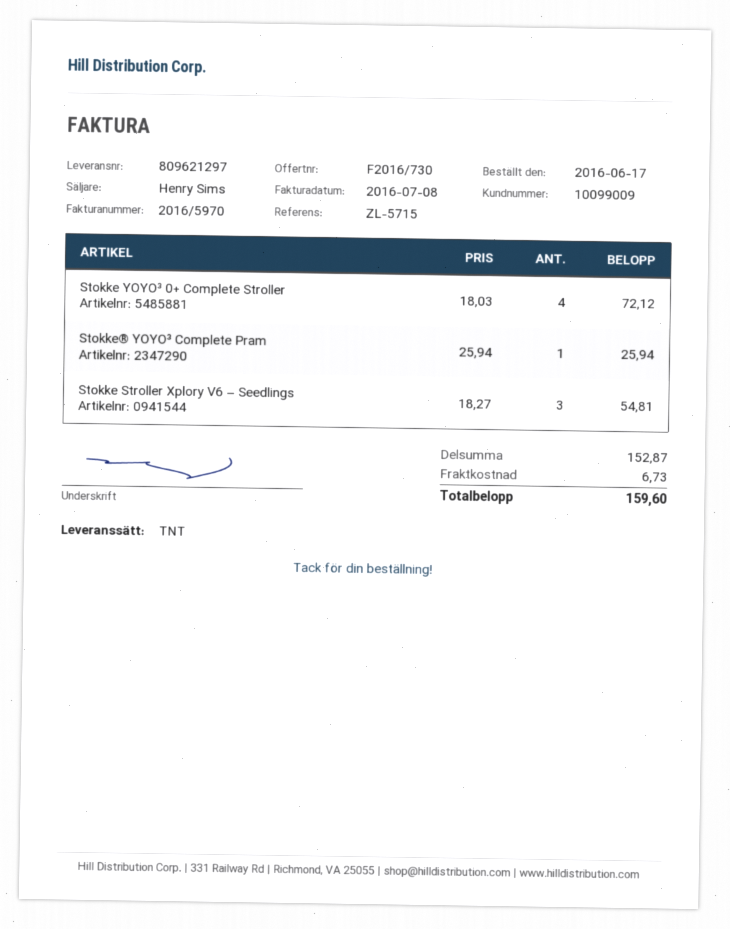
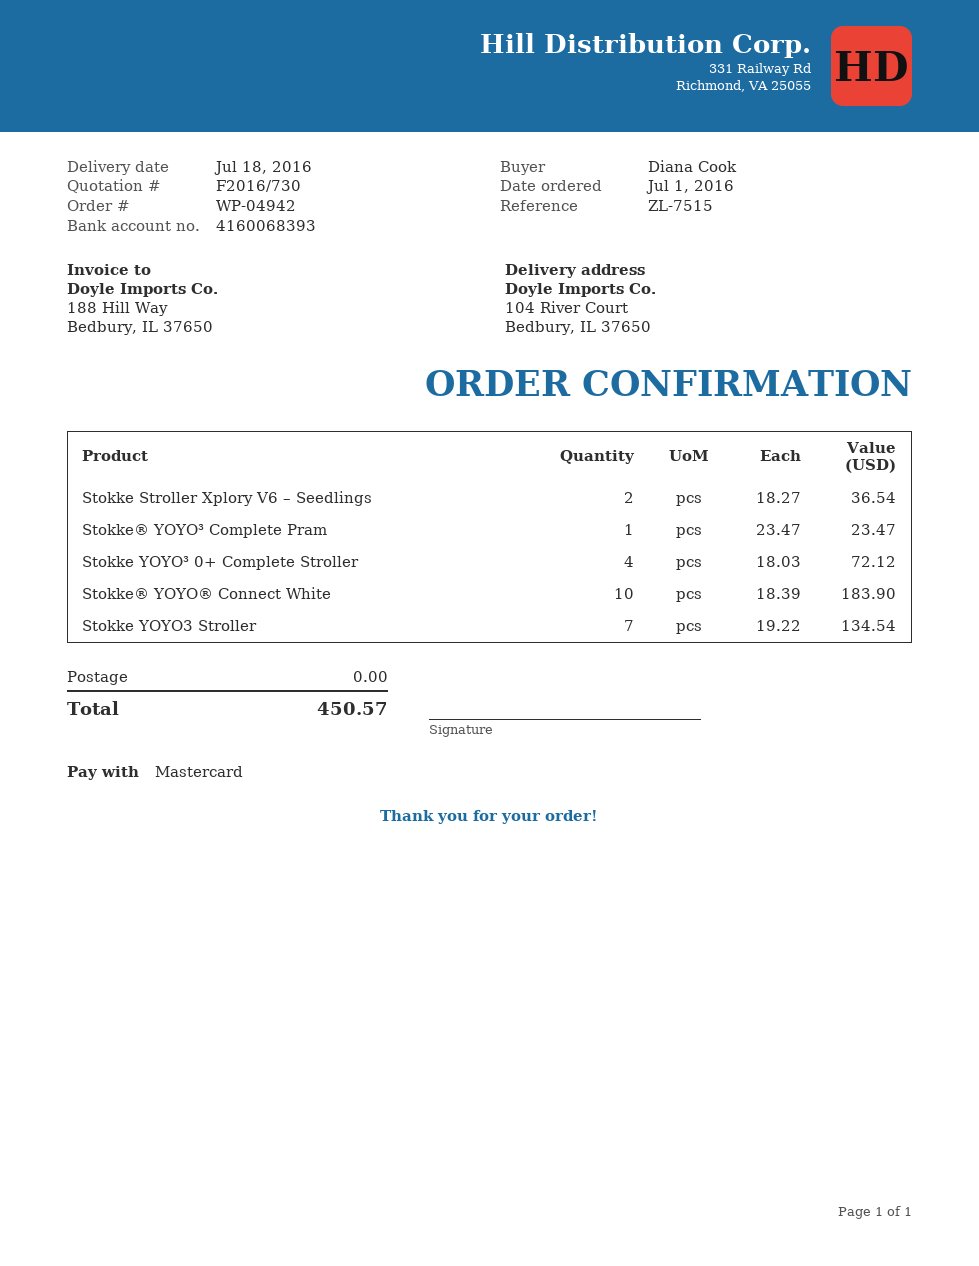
order date: 2016-06-17 -> 2016-07-01
reference: ZL-5715 -> ZL-7515
Stokke® YOYO³ Complete Pram: 1 x 25.94 = 25.94 -> 1 x 23.47 = 23.47
Stokke Stroller Xplory V6 – Seedlings: 3 x 18.27 = 54.81 -> 2 x 18.27 = 36.54
Stokke® YOYO® Connect White: none -> 10 x 18.39 = 183.90
Stokke YOYO3 Stroller: none -> 7 x 19.22 = 134.54
shipping: 6.73 -> 0.00
total: 159.60 -> 450.57

